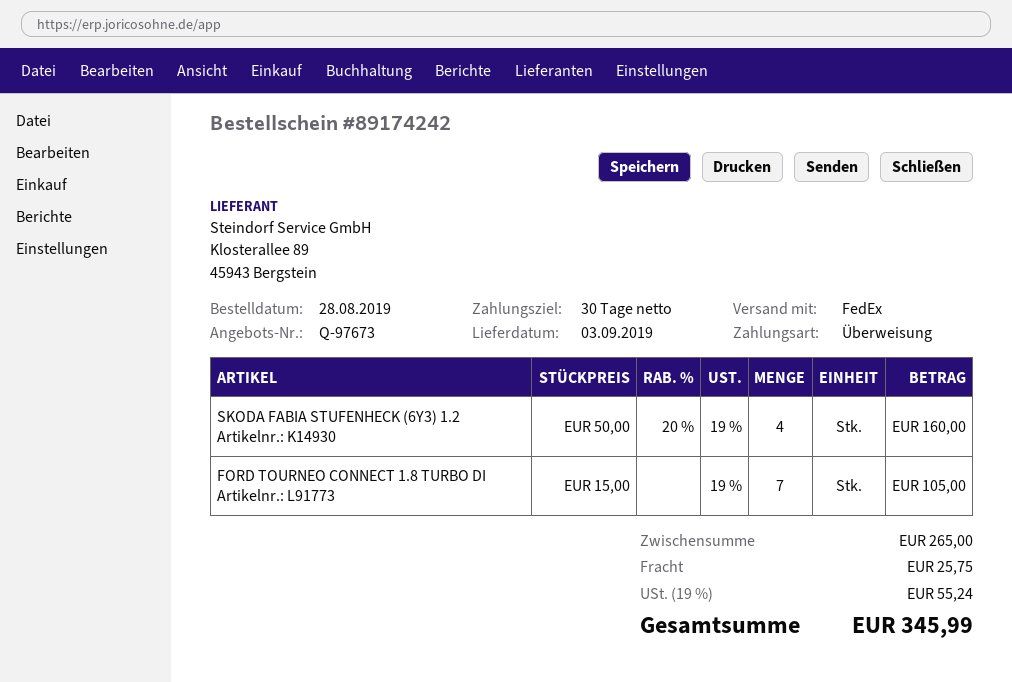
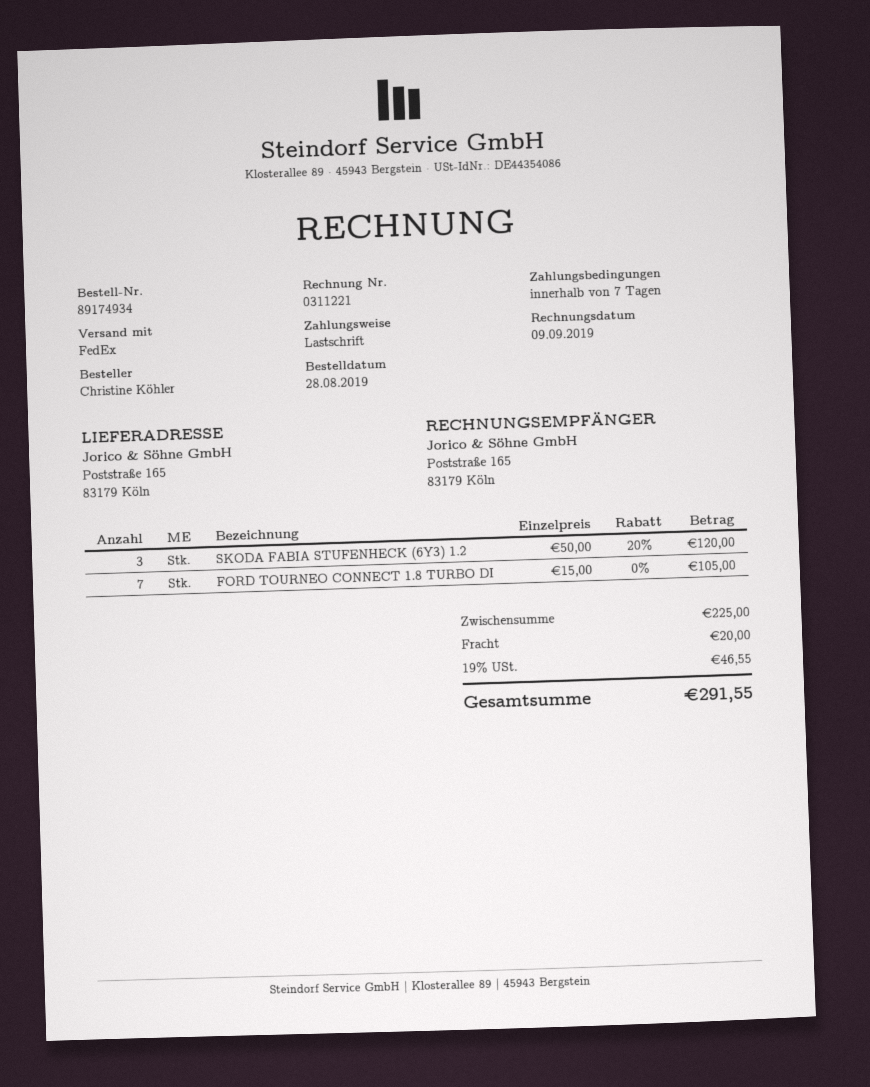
order number: 89174242 -> 89174934
payment terms: 30 days -> 7 days
payment method: bank transfer -> direct debit
SKODA FABIA STUFENHECK (6Y3) 1.2: 4 x 50.00 - 20% = 160.00 -> 3 x 50.00 - 20% = 120.00
subtotal: 265.00 -> 225.00
shipping: 25.75 -> 20.00
tax: 19% = 55.24 -> 19% = 46.55
total: 345.99 -> 291.55

